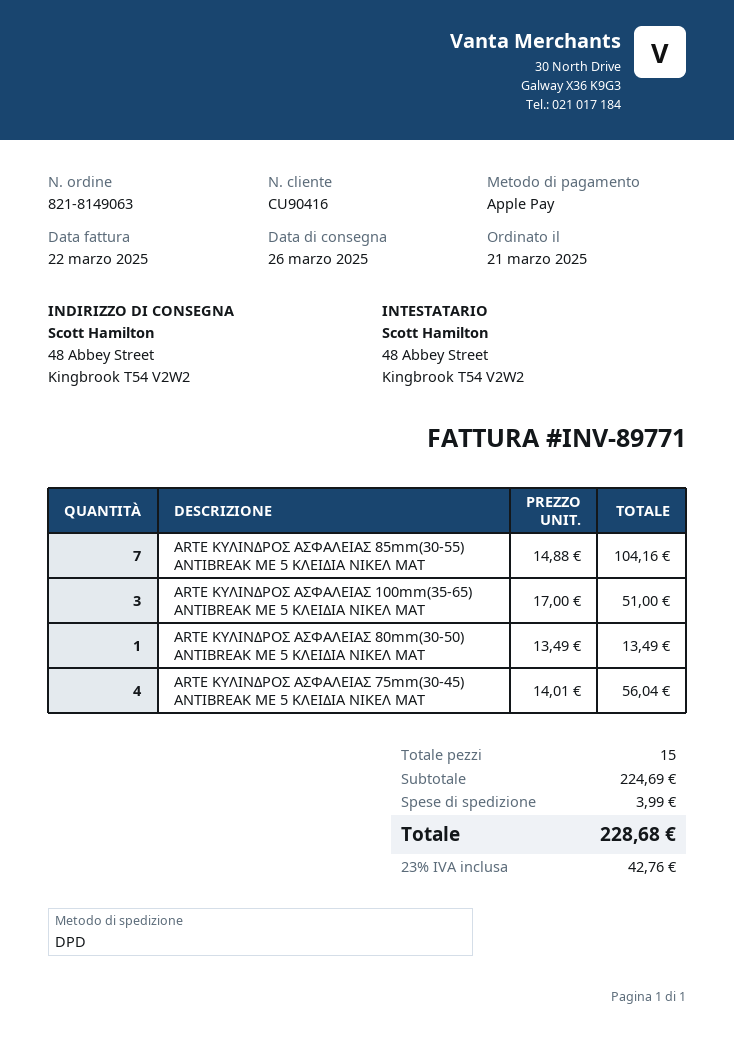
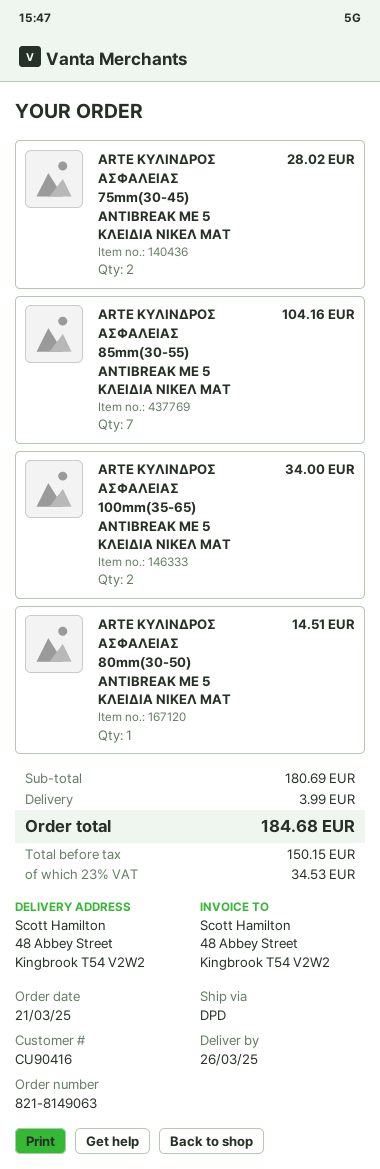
ARTE ΚΥΛΙΝΔΡΟΣ ΑΣΦΑΛΕΙΑΣ 100mm(35-65) ANTIBREAK ΜΕ 5 ΚΛΕΙΔΙΑ ΝΙΚΕΛ ΜΑΤ: 3 for 51.00 -> 2 for 34.00
ARTE ΚΥΛΙΝΔΡΟΣ ΑΣΦΑΛΕΙΑΣ 80mm(30-50) ANTIBREAK ΜΕ 5 ΚΛΕΙΔΙΑ ΝΙΚΕΛ ΜΑΤ: 1 for 13.49 -> 1 for 14.51
ARTE ΚΥΛΙΝΔΡΟΣ ΑΣΦΑΛΕΙΑΣ 75mm(30-45) ANTIBREAK ΜΕ 5 ΚΛΕΙΔΙΑ ΝΙΚΕΛ ΜΑΤ: 4 for 56.04 -> 2 for 28.02
subtotal: 224.69 -> 180.69
tax: 23% = 42.76 -> 23% = 34.53
total: 228.68 -> 184.68

